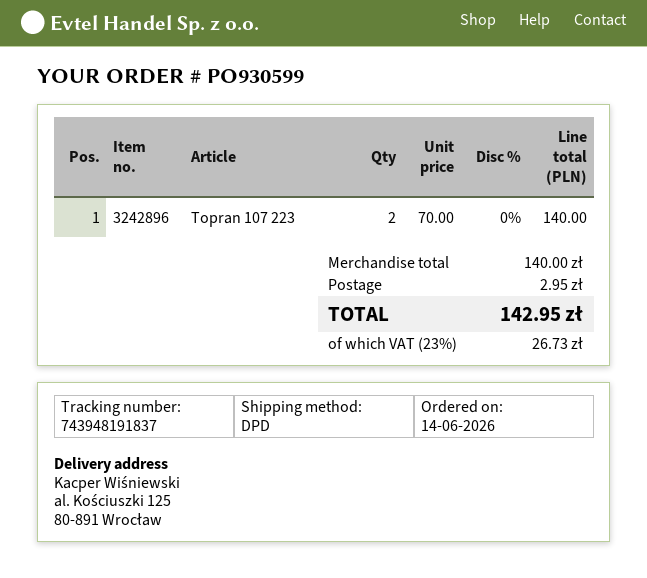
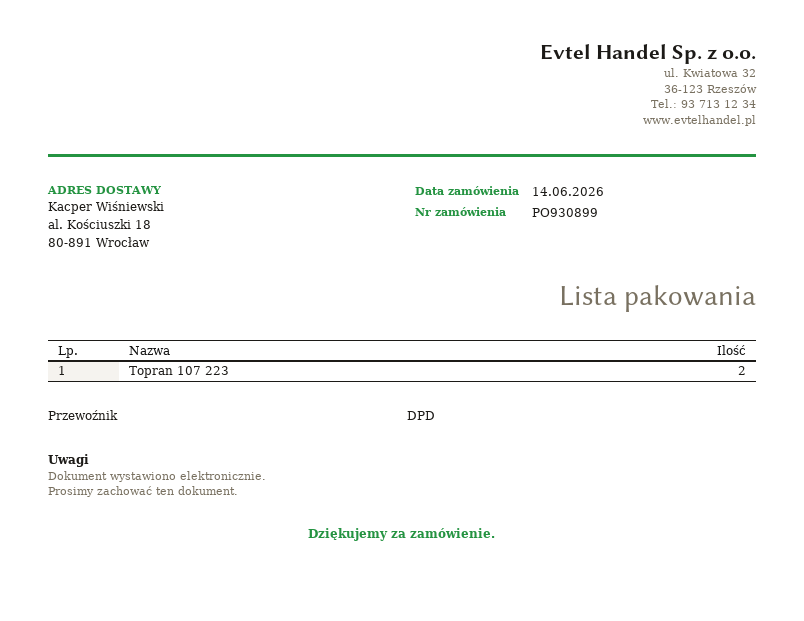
order number: PO930599 -> PO930899
ship to: al. Kościuszki 125, 80-891 Wrocław -> al. Kościuszki 18, 80-891 Wrocław

